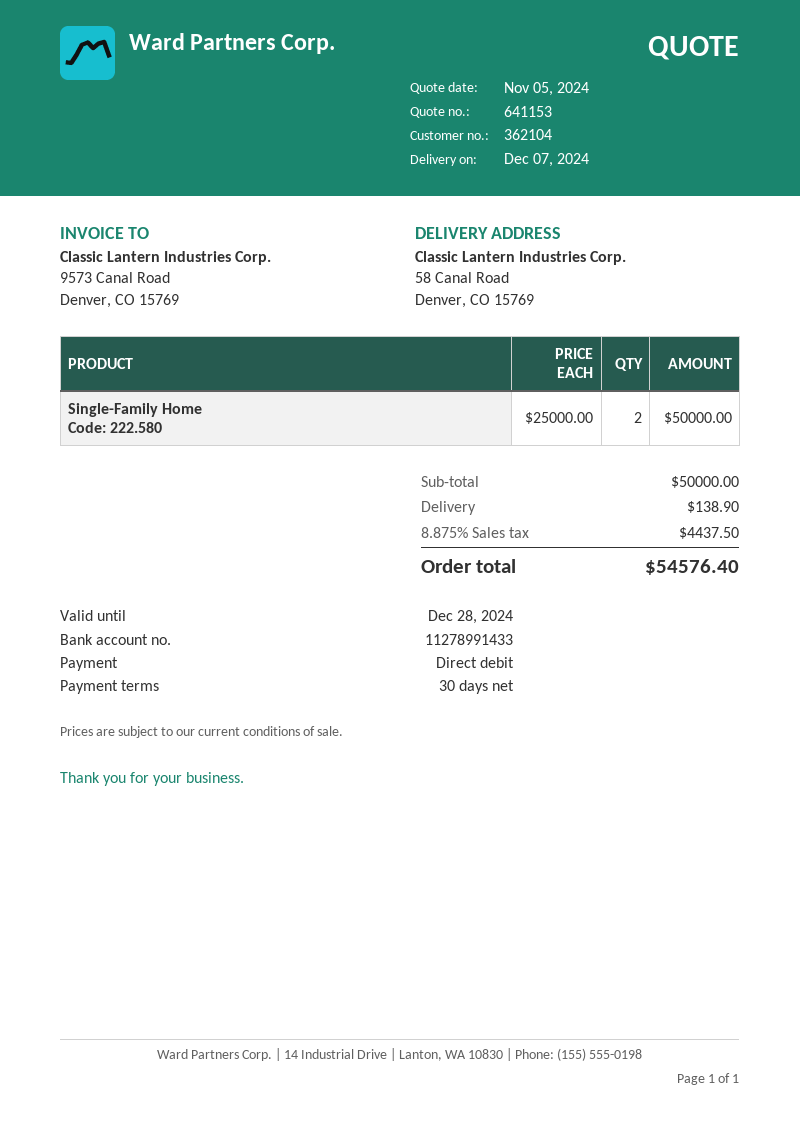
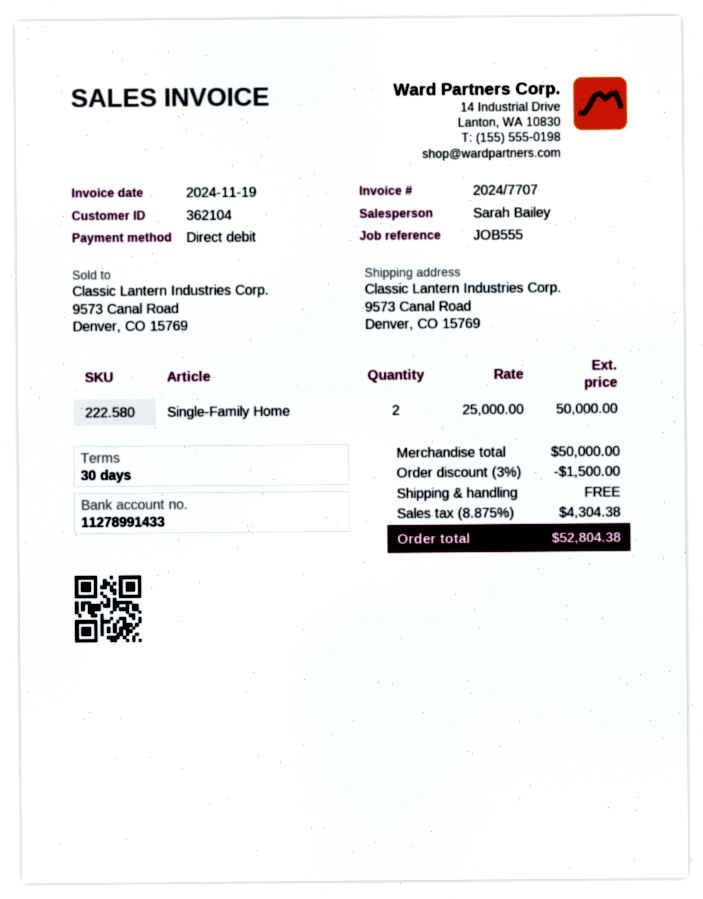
ship to: 58 Canal Road, Denver, CO 15769 -> 9573 Canal Road, Denver, CO 15769
discount: none -> 3% = 1500.00
shipping: 138.90 -> 0.00
tax: 8.875% = 4437.50 -> 8.875% = 4304.38
total: 54576.40 -> 52804.38

